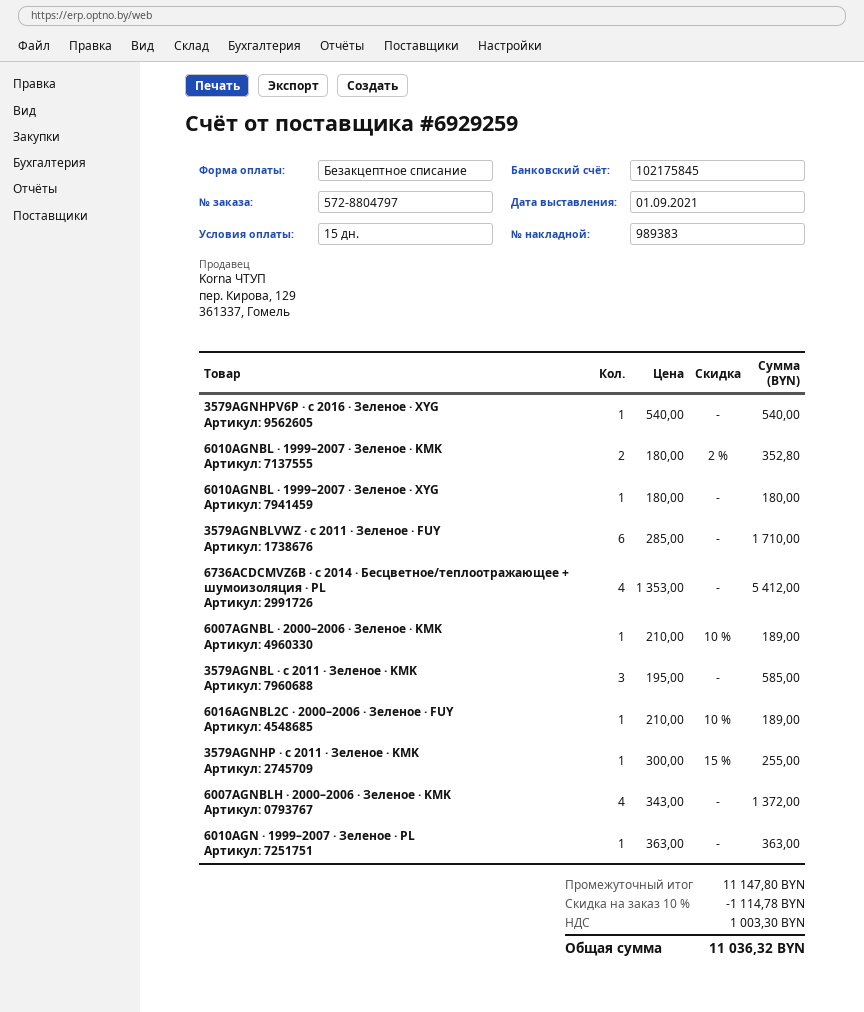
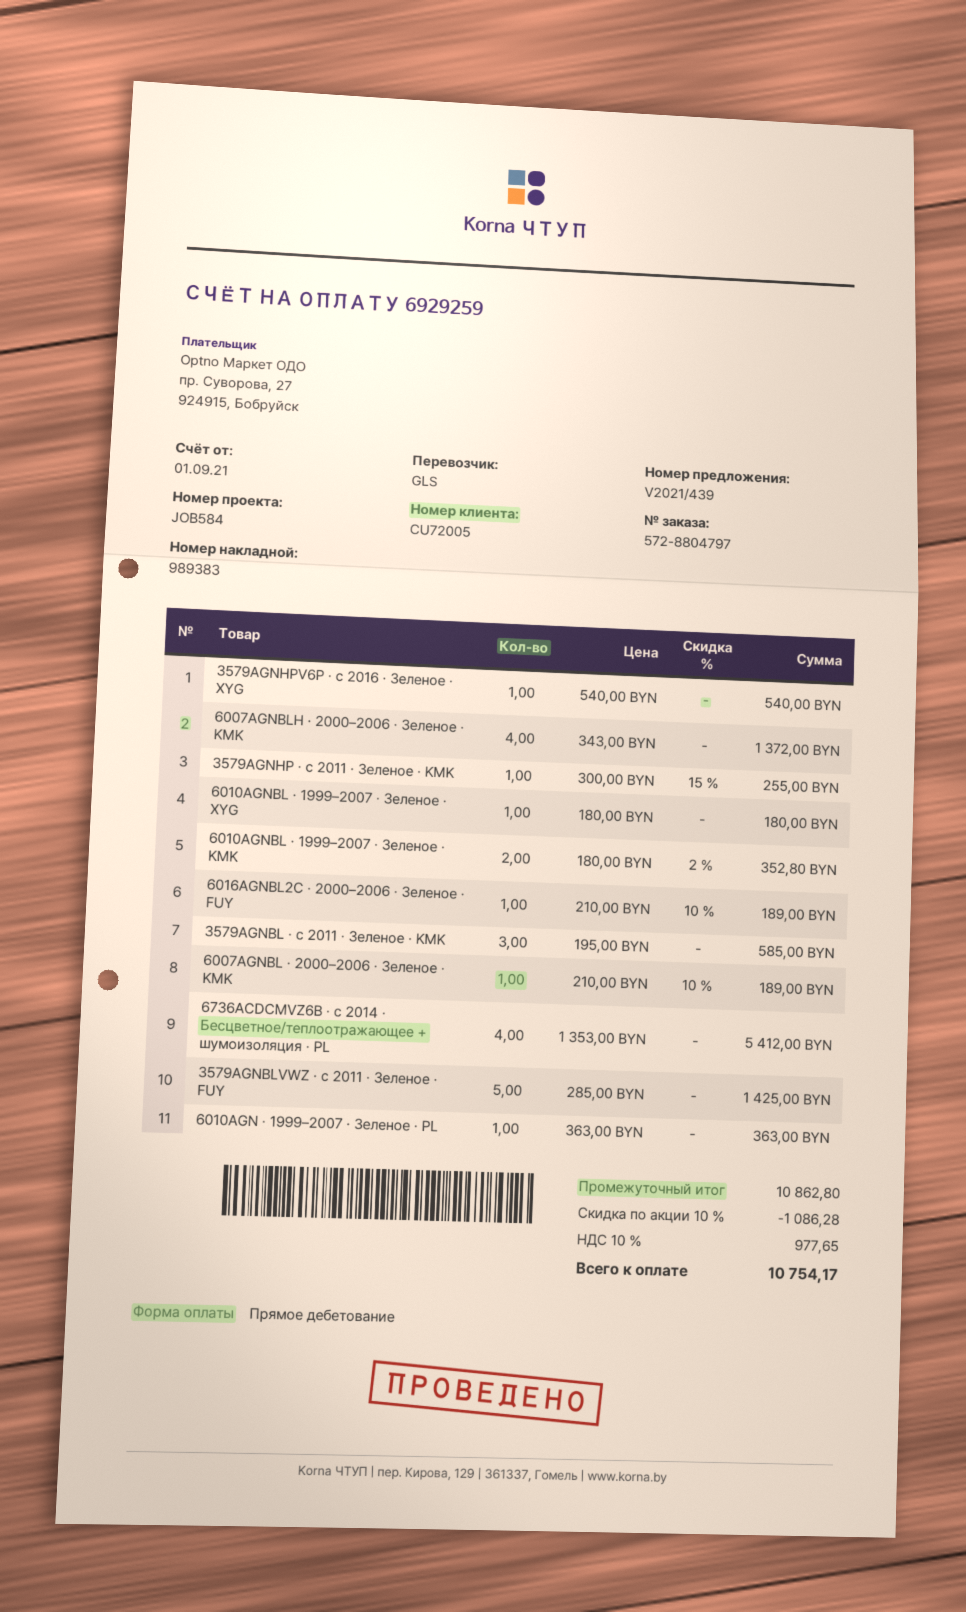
3579AGNBLVWZ · с 2011 · Зеленое · FUY: 6 x 285.00 = 1710.00 -> 5 x 285.00 = 1425.00
subtotal: 11147.80 -> 10862.80
discount: 10% = 1114.78 -> 10% = 1086.28
tax: 1003.30 -> 977.65
total: 11036.32 -> 10754.17

